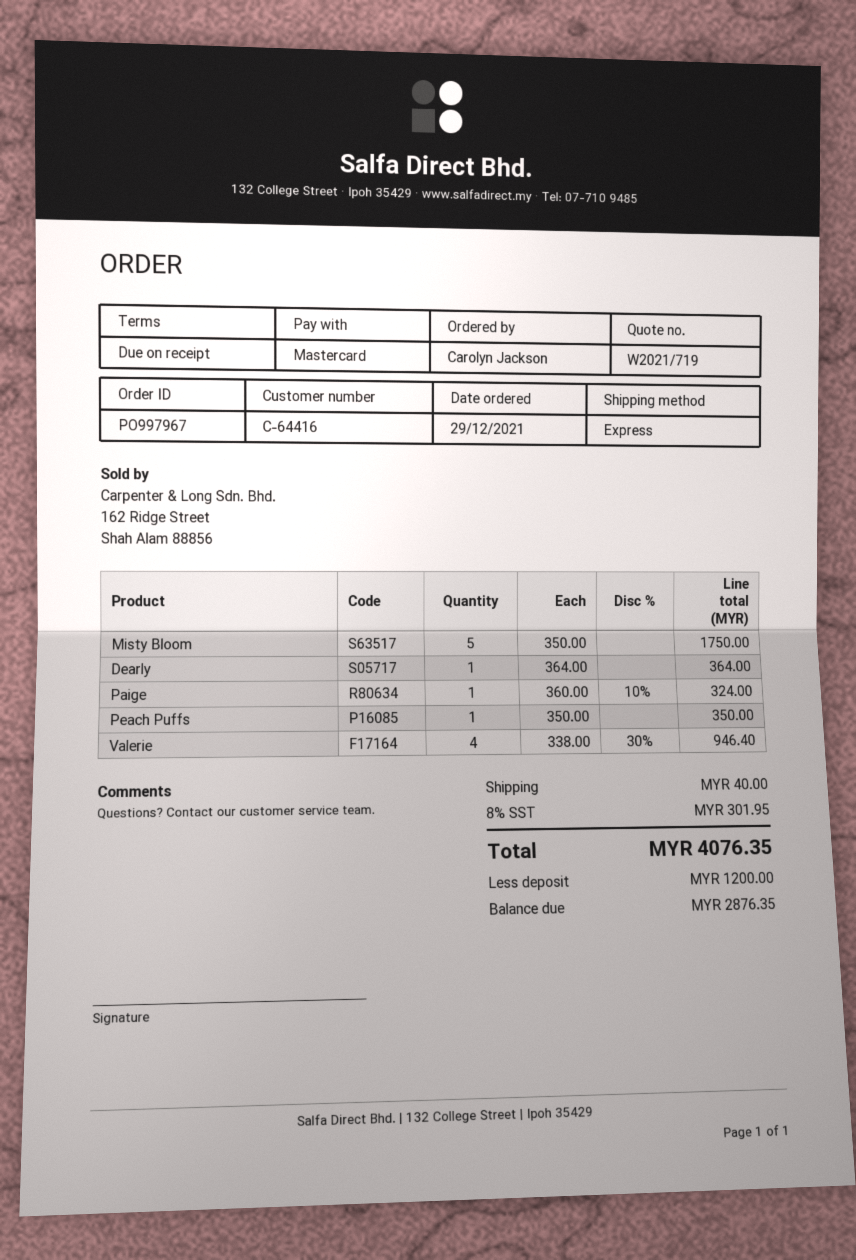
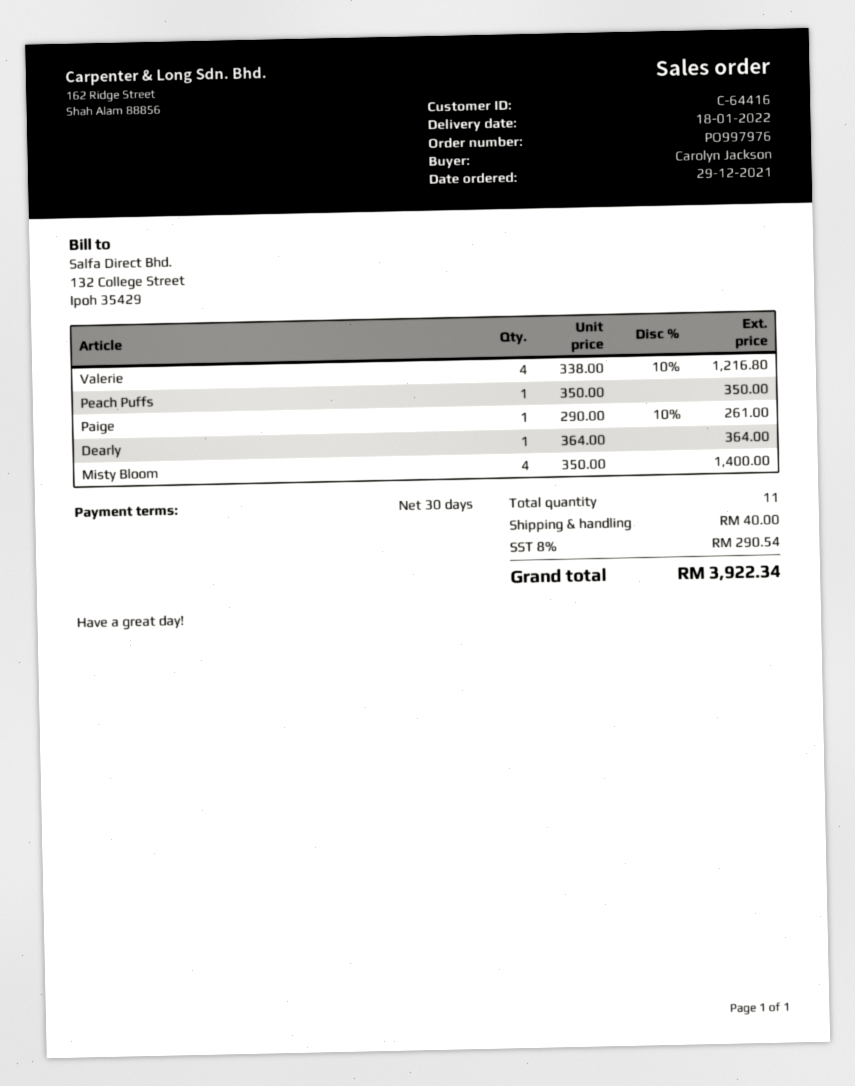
order number: PO997967 -> PO997976
payment terms: on receipt -> 30 days
Misty Bloom: 5 x 350.00 = 1750.00 -> 4 x 350.00 = 1400.00
Paige: 1 x 360.00 - 10% = 324.00 -> 1 x 290.00 - 10% = 261.00
Valerie: 4 x 338.00 - 30% = 946.40 -> 4 x 338.00 - 10% = 1216.80
tax: 8% = 301.95 -> 8% = 290.54
total: 4076.35 -> 3922.34

